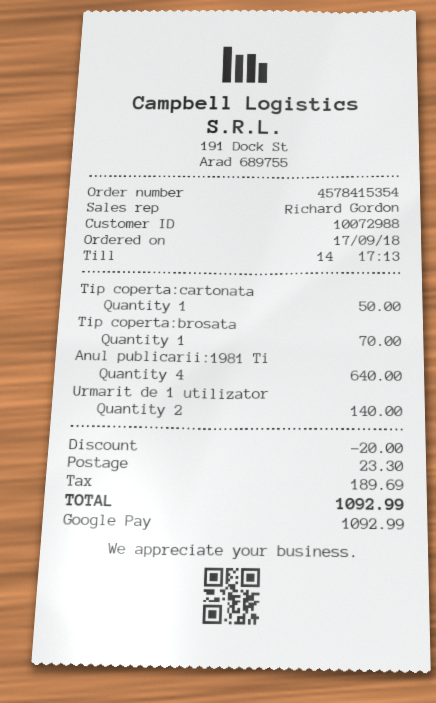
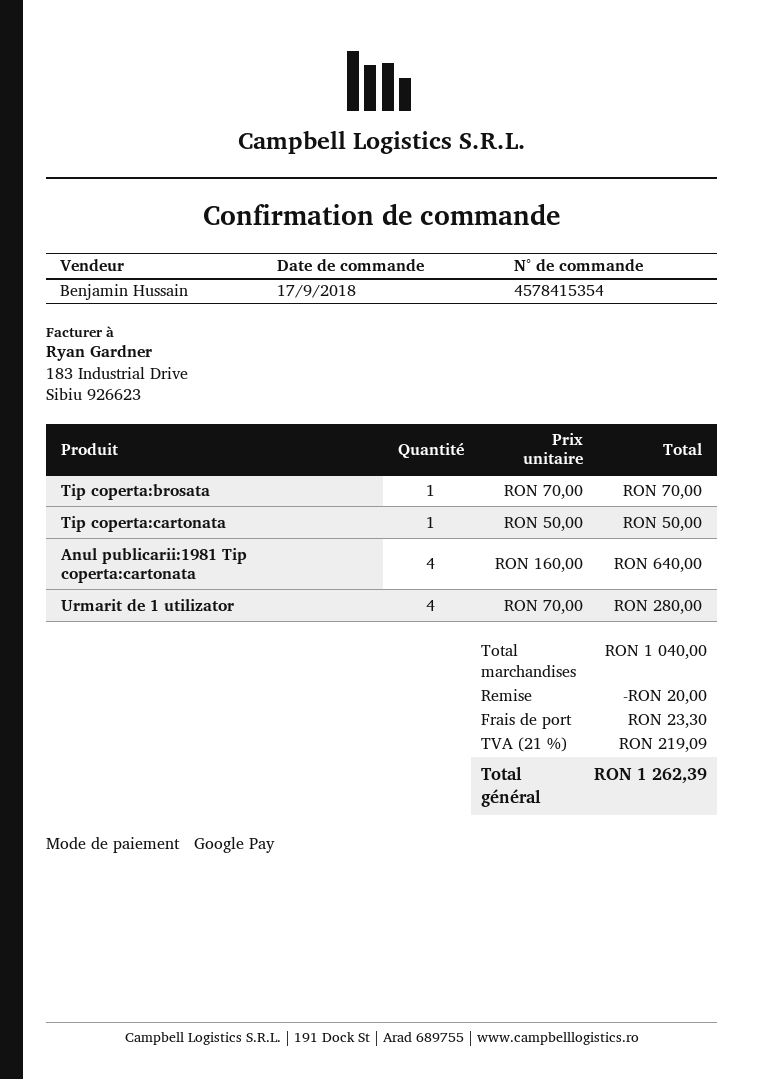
sales rep: Richard Gordon -> Benjamin Hussain
Urmarit de 1 utilizator: 2 for 140.00 -> 4 for 280.00
tax: 189.69 -> 219.09
total: 1092.99 -> 1262.39

